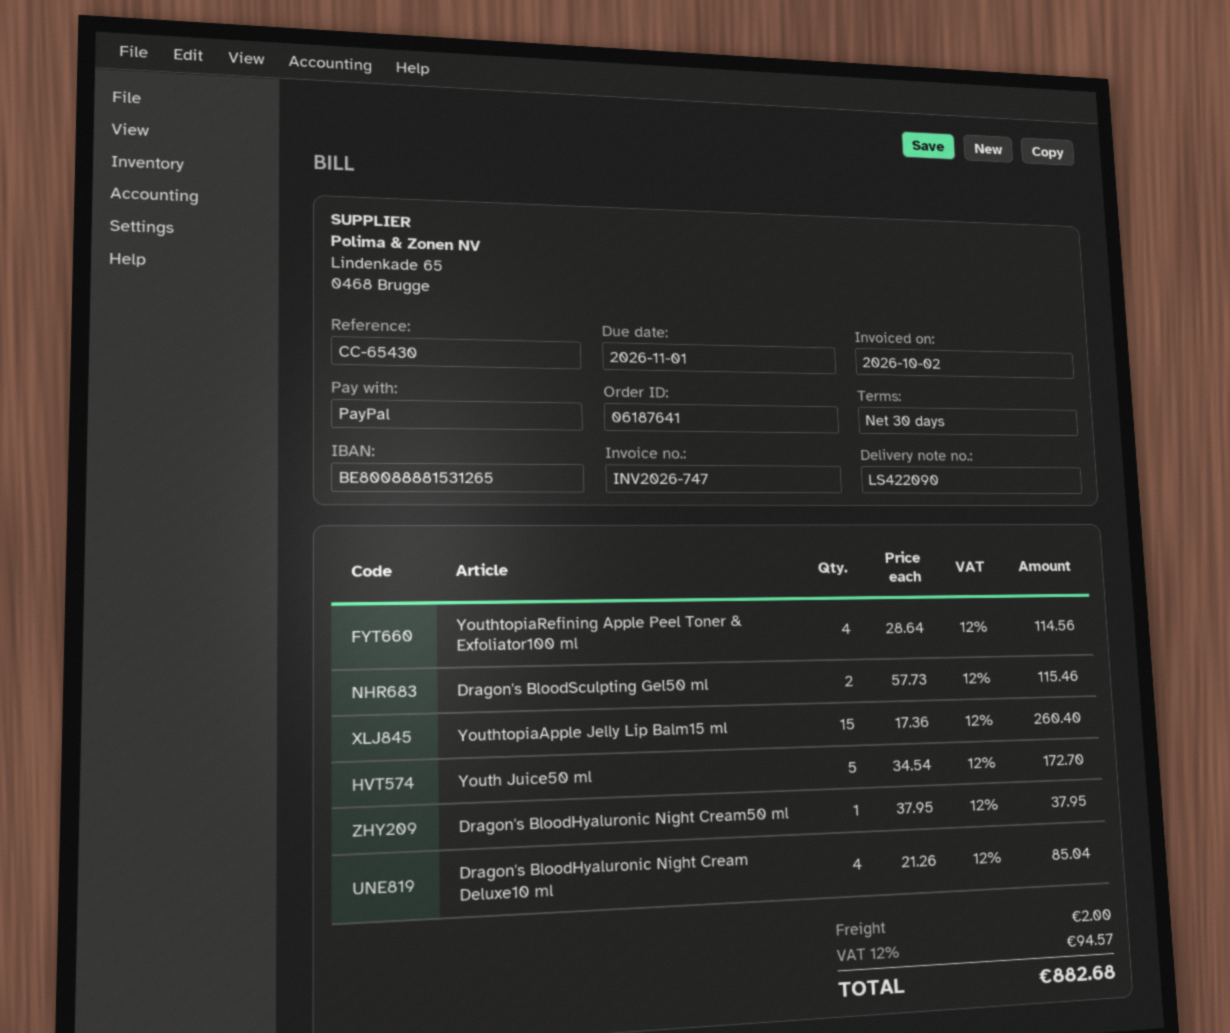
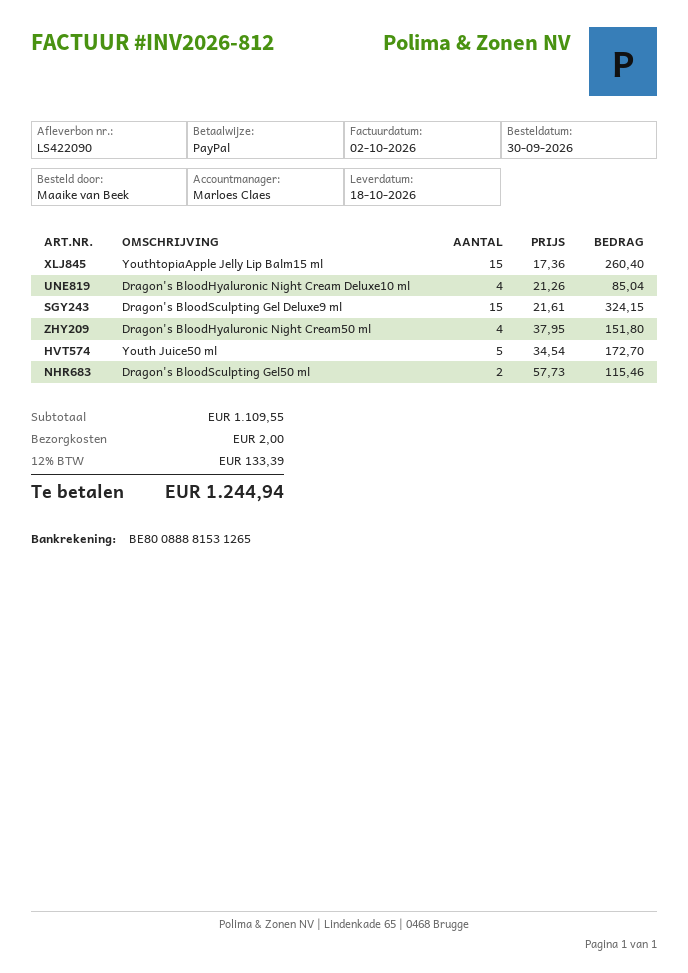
invoice number: INV2026-747 -> INV2026-812
YouthtopiaRefining Apple Peel Toner & Exfoliator100 ml: 4 x 28.64 = 114.56 -> none
Dragon's BloodHyaluronic Night Cream50 ml: 1 x 37.95 = 37.95 -> 4 x 37.95 = 151.80
Dragon's BloodSculpting Gel Deluxe9 ml: none -> 15 x 21.61 = 324.15
tax: 12% = 94.57 -> 12% = 133.39
total: 882.68 -> 1244.94

